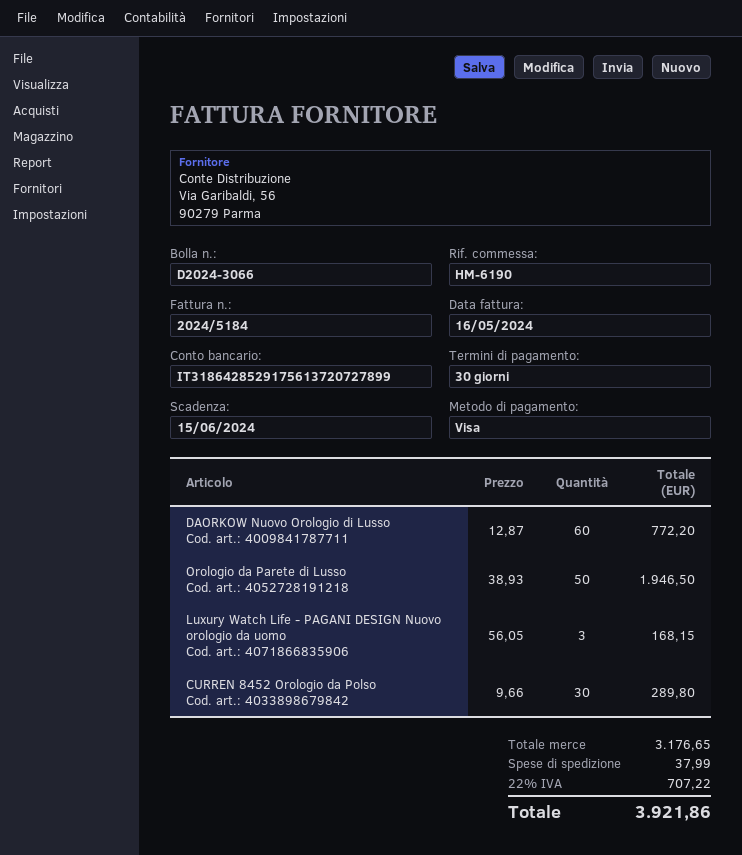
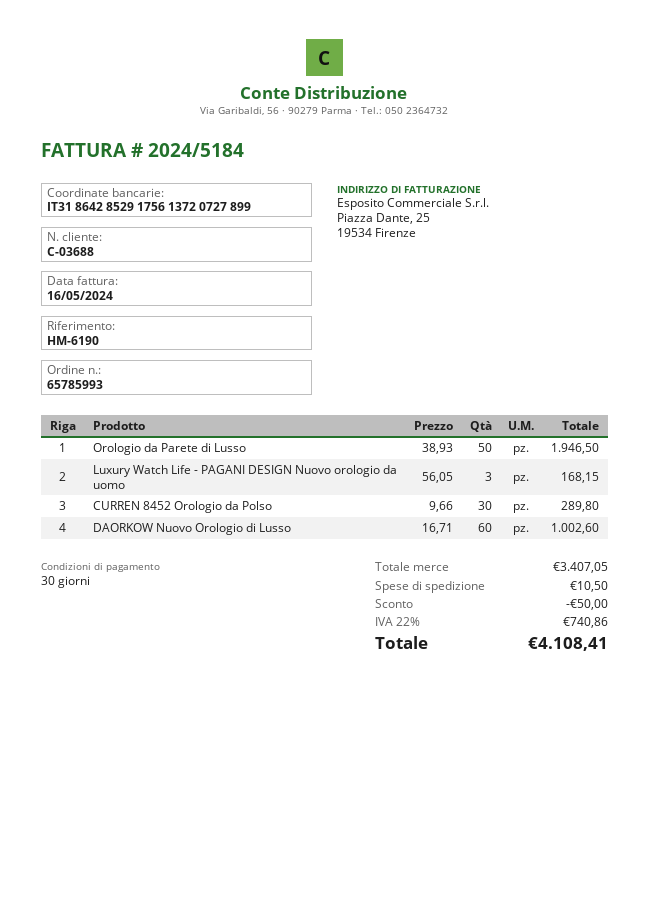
DAORKOW Nuovo Orologio di Lusso: 60 x 12.87 = 772.20 -> 60 x 16.71 = 1002.60
subtotal: 3176.65 -> 3407.05
discount: none -> 50.00
shipping: 37.99 -> 10.50
tax: 22% = 707.22 -> 22% = 740.86
total: 3921.86 -> 4108.41

